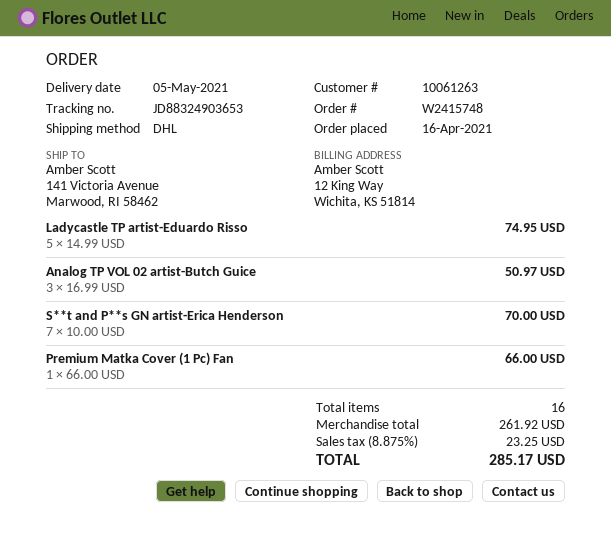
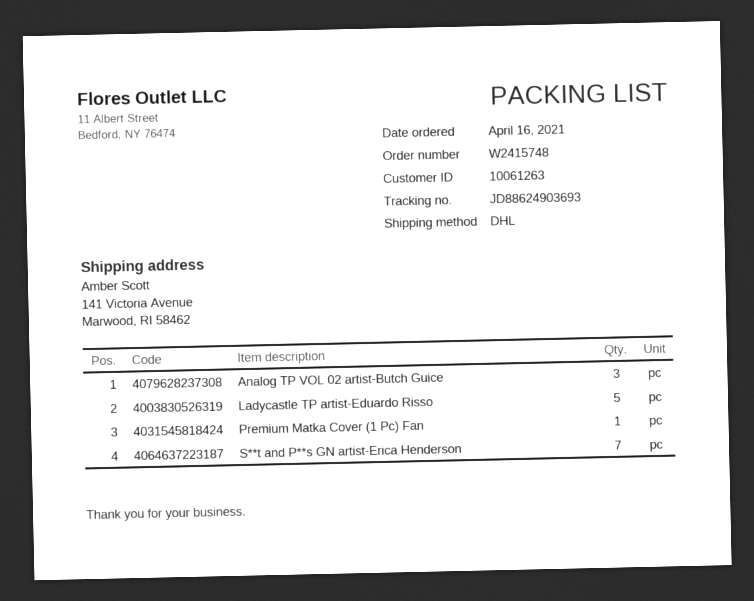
tracking number: JD88324903653 -> JD88624903693

